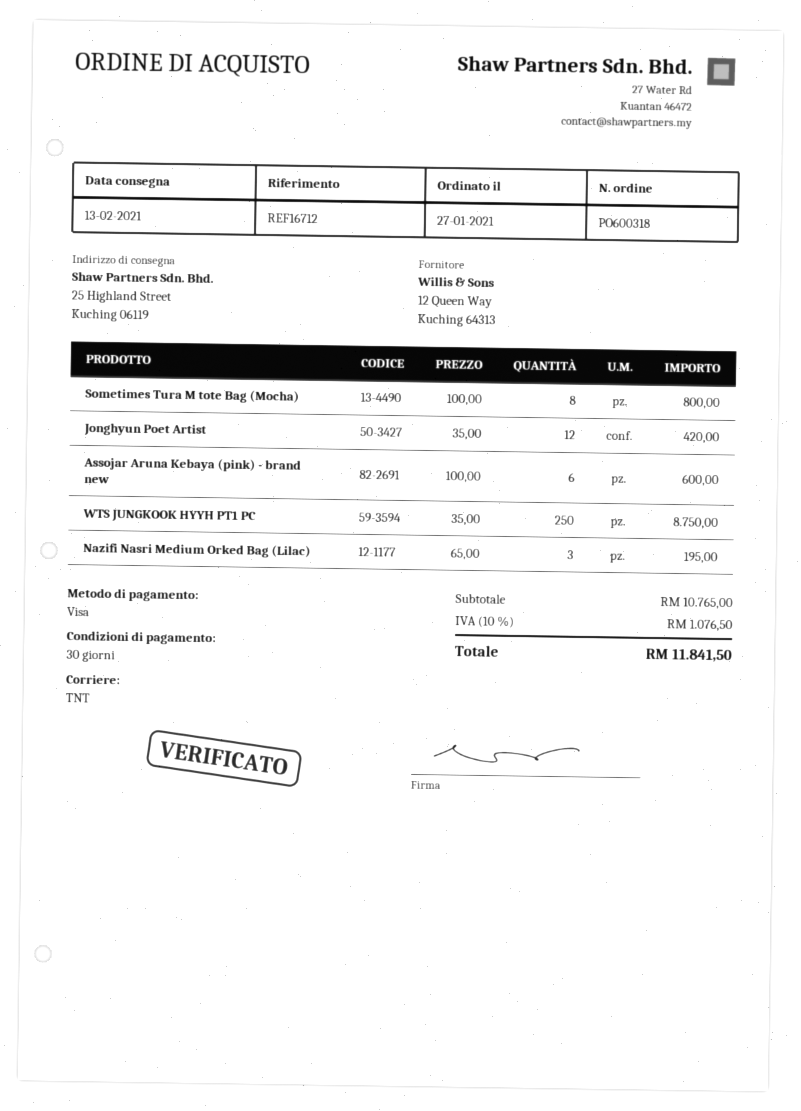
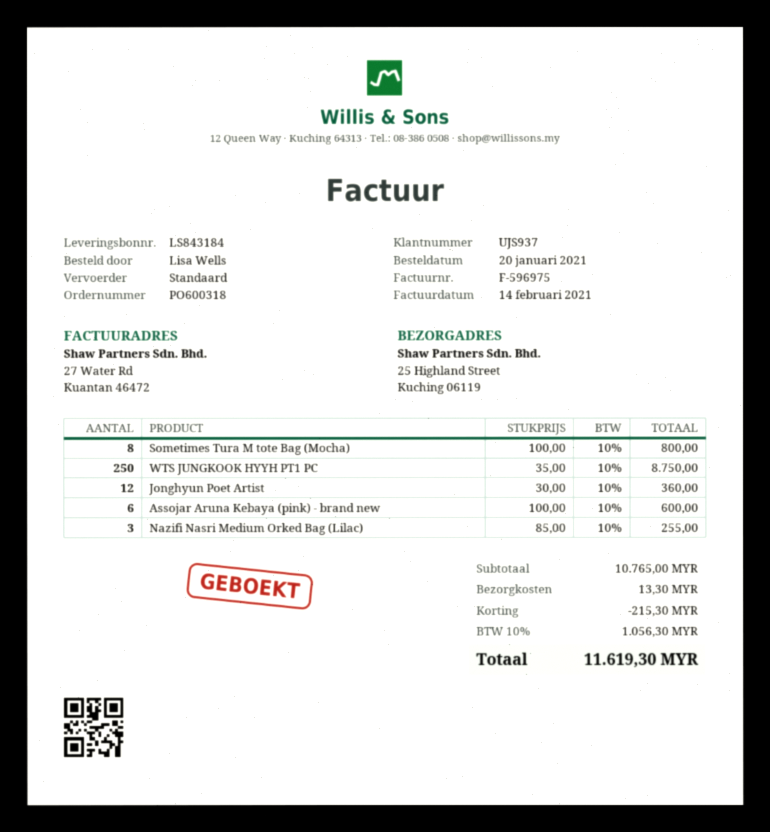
order date: 2021-01-27 -> 2021-01-20
shipping method: TNT -> standard
Jonghyun Poet Artist: 12 x 35.00 = 420.00 -> 12 x 30.00 = 360.00
Nazifi Nasri Medium Orked Bag (Lilac): 3 x 65.00 = 195.00 -> 3 x 85.00 = 255.00
discount: none -> 215.30
shipping: none -> 13.30
tax: 10% = 1076.50 -> 10% = 1056.30
total: 11841.50 -> 11619.30

